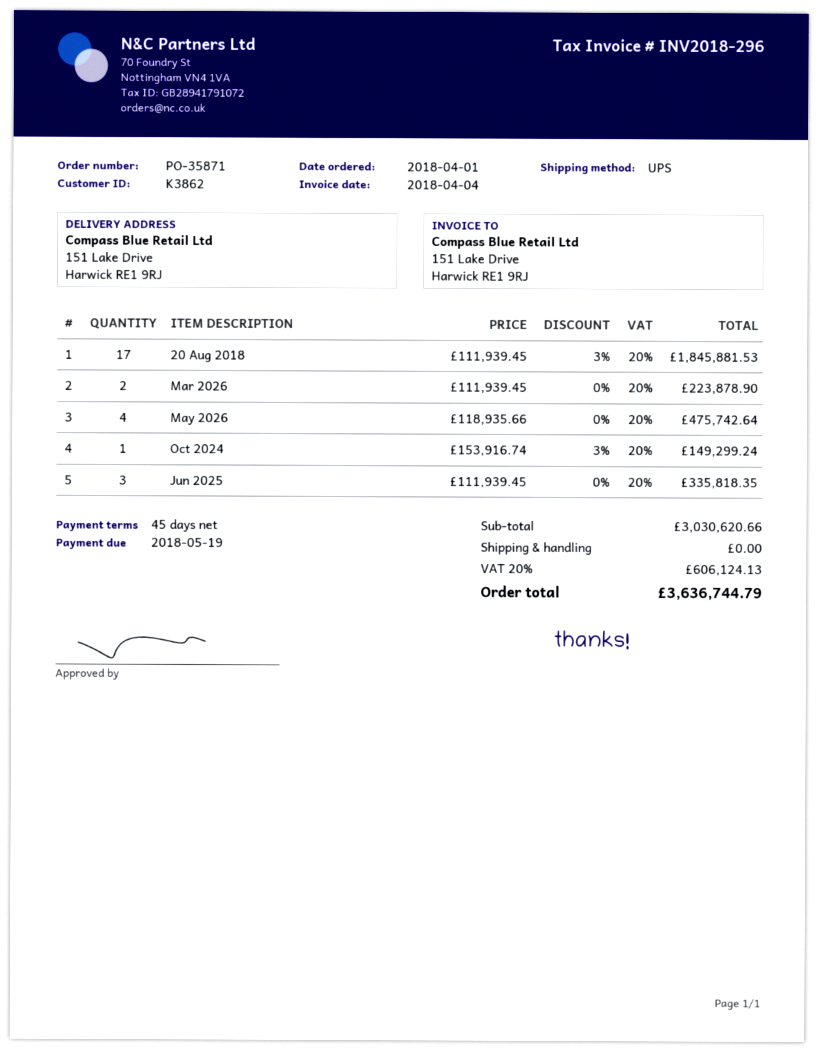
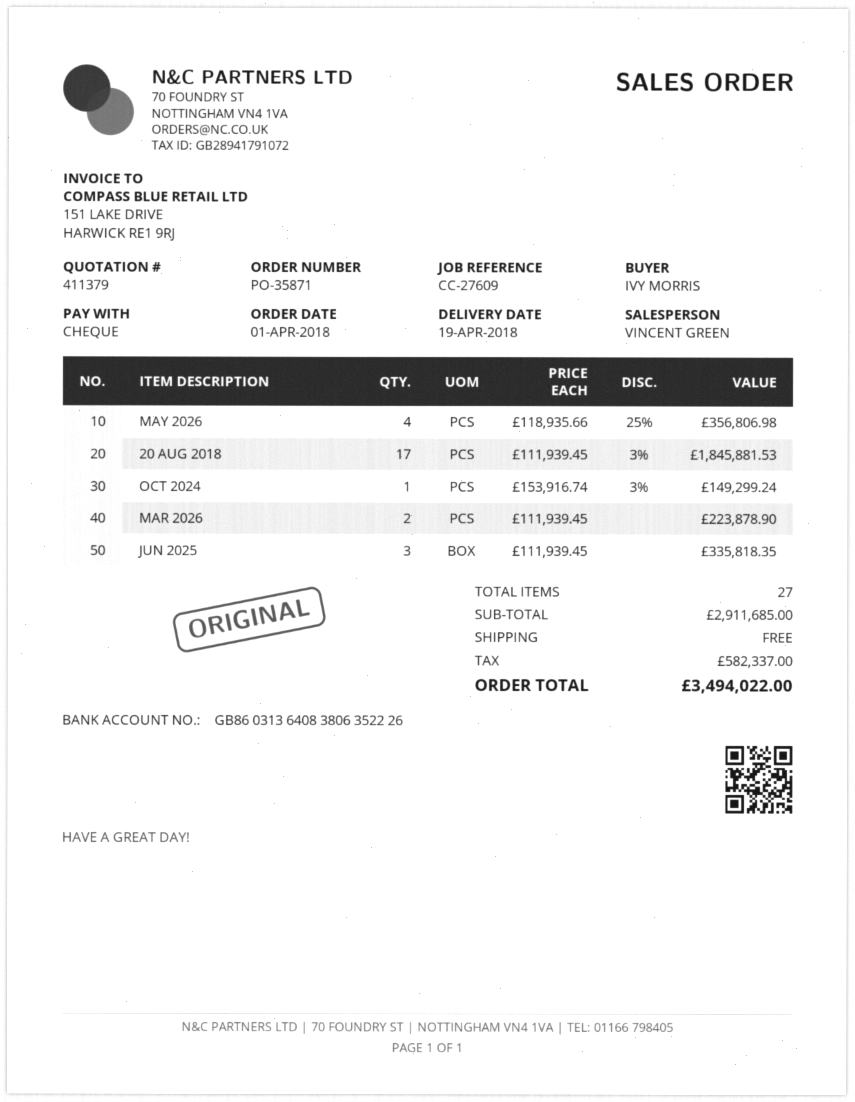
May 2026: 4 x 118935.66 = 475742.64 -> 4 x 118935.66 - 25% = 356806.98
subtotal: 3030620.66 -> 2911685.00
tax: 606124.13 -> 582337.00
total: 3636744.79 -> 3494022.00

